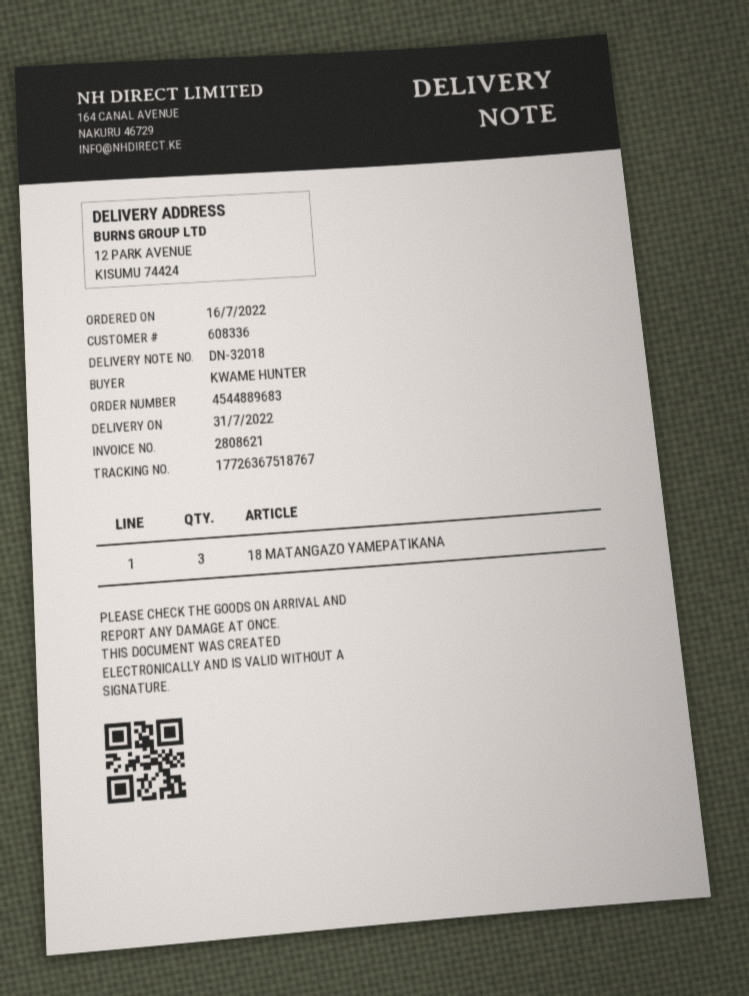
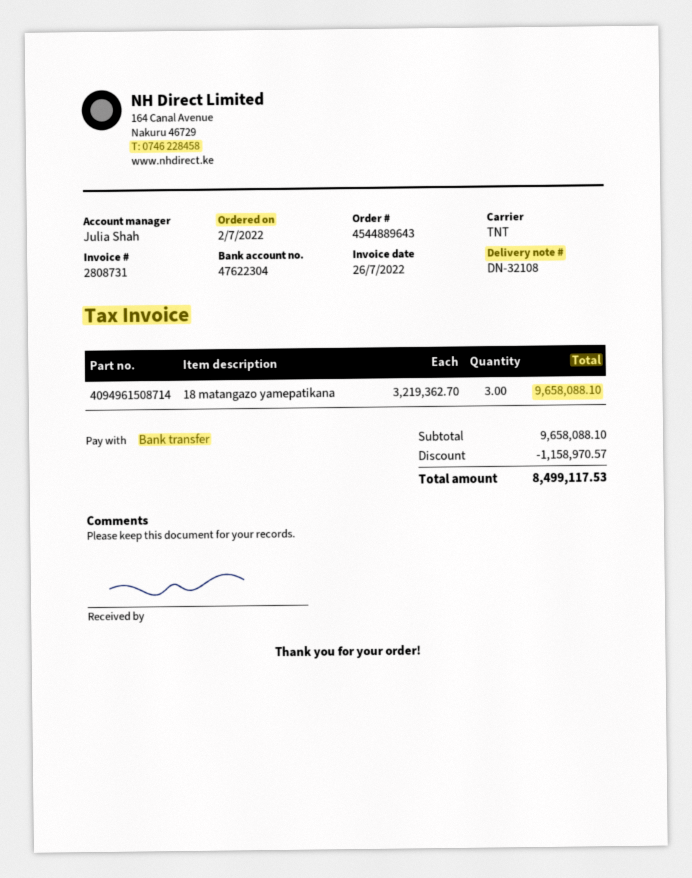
order number: 4544889683 -> 4544889643
order date: 2022-07-16 -> 2022-07-02
delivery note number: DN-32018 -> DN-32108
invoice number: 2808621 -> 2808731

